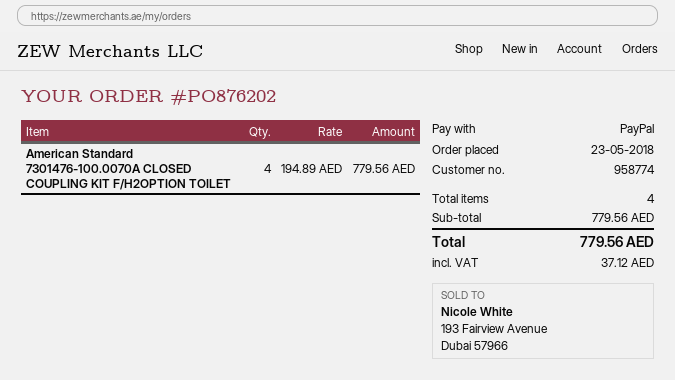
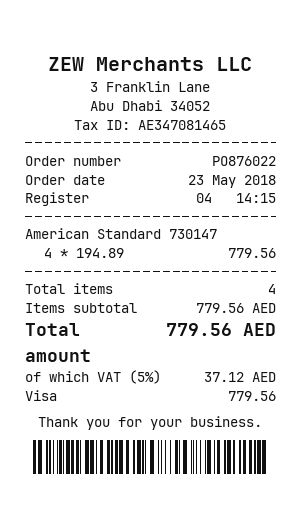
order number: PO876202 -> PO876022
payment method: PayPal -> Visa

